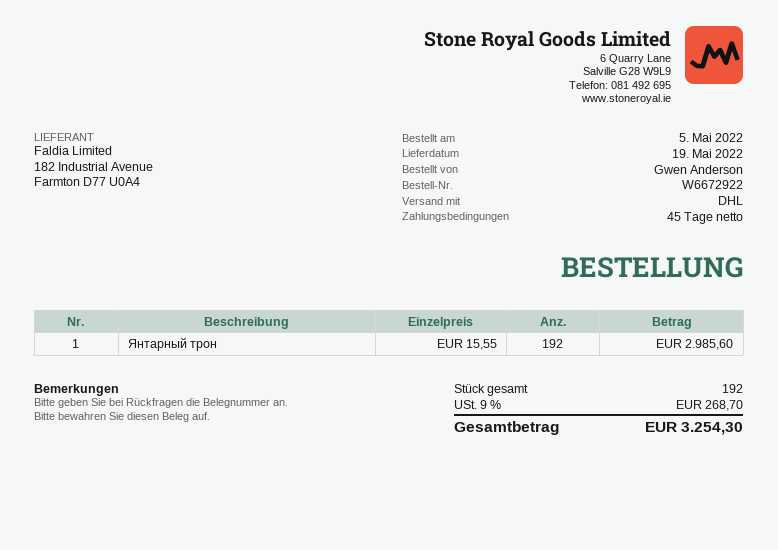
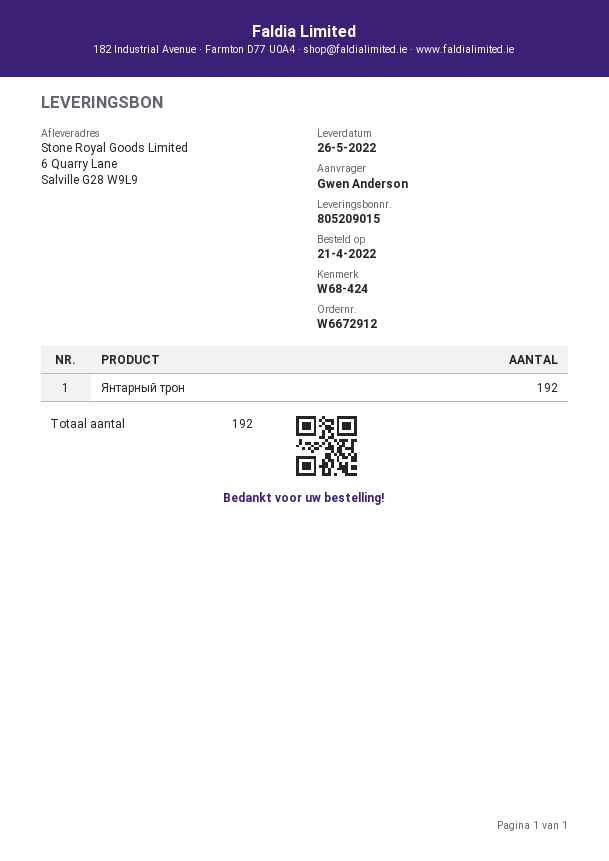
order number: W6672922 -> W6672912
order date: 2022-05-05 -> 2022-04-21
delivery date: 2022-05-19 -> 2022-05-26

